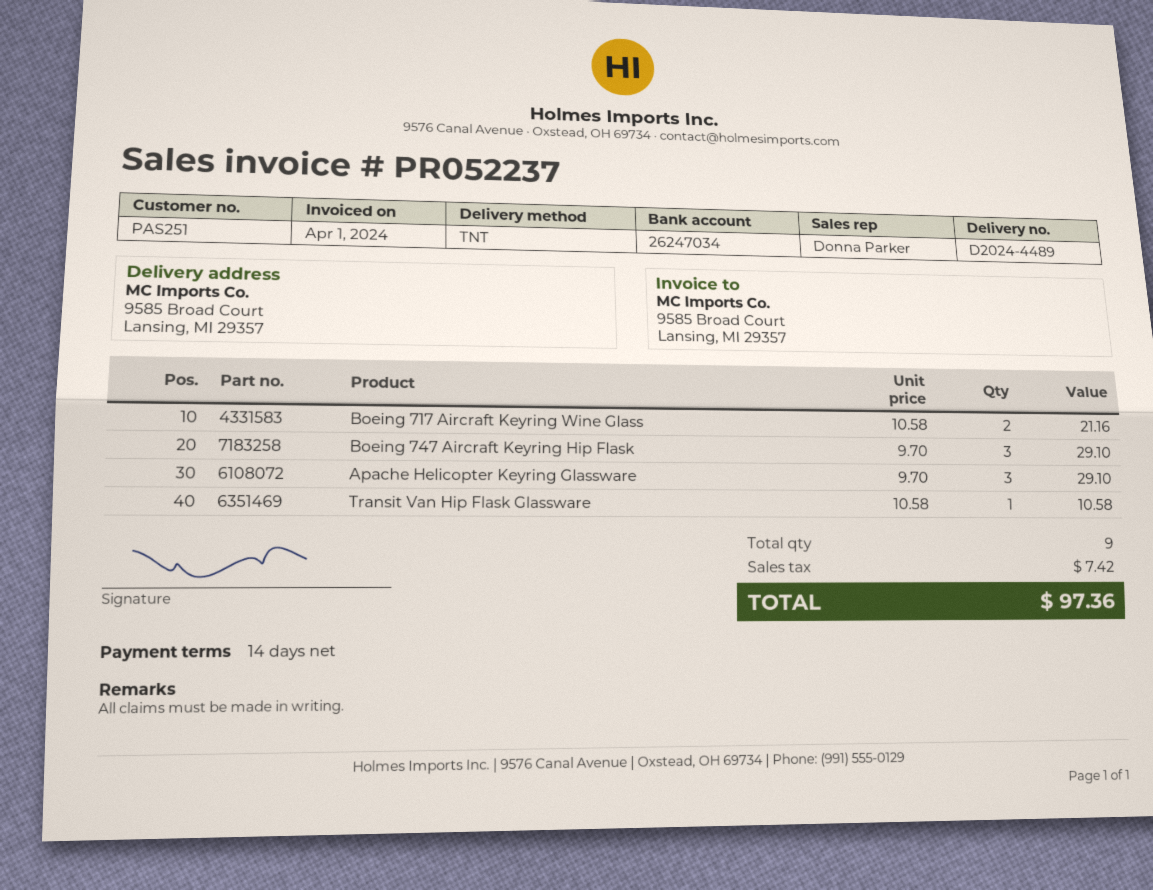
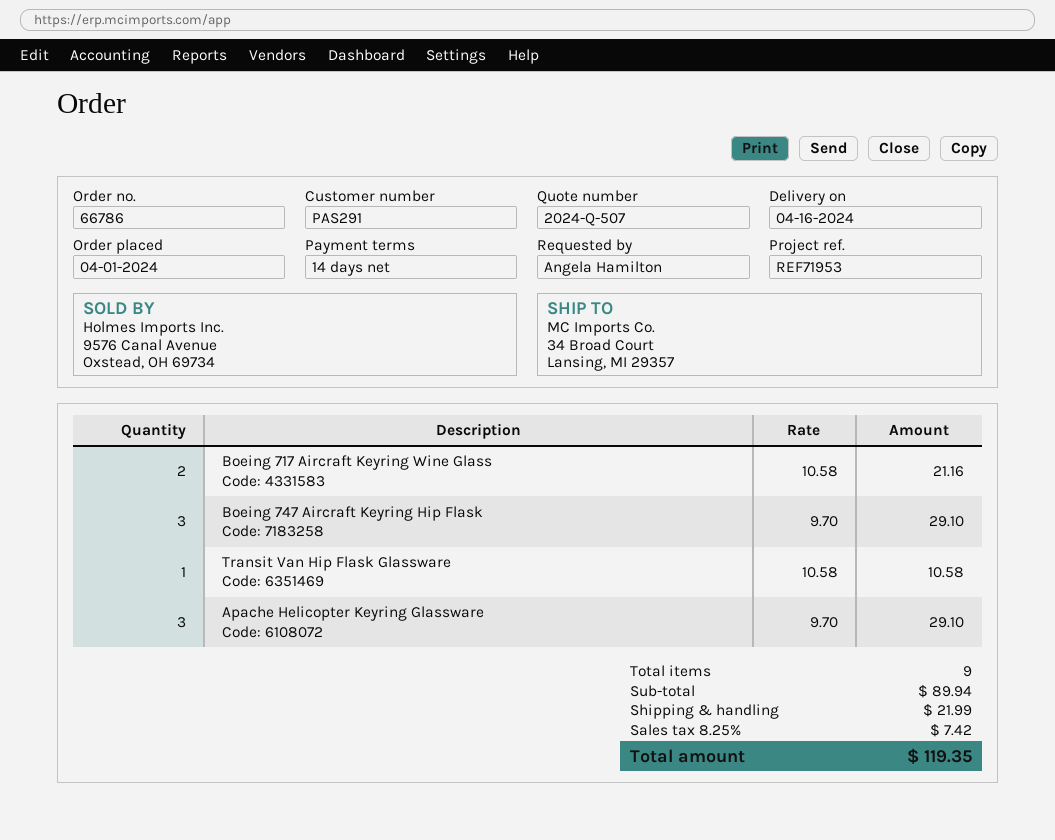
customer number: PAS251 -> PAS291
ship to: 9585 Broad Court, Lansing, MI 29357 -> 34 Broad Court, Lansing, MI 29357
shipping: none -> 21.99
total: 97.36 -> 119.35

